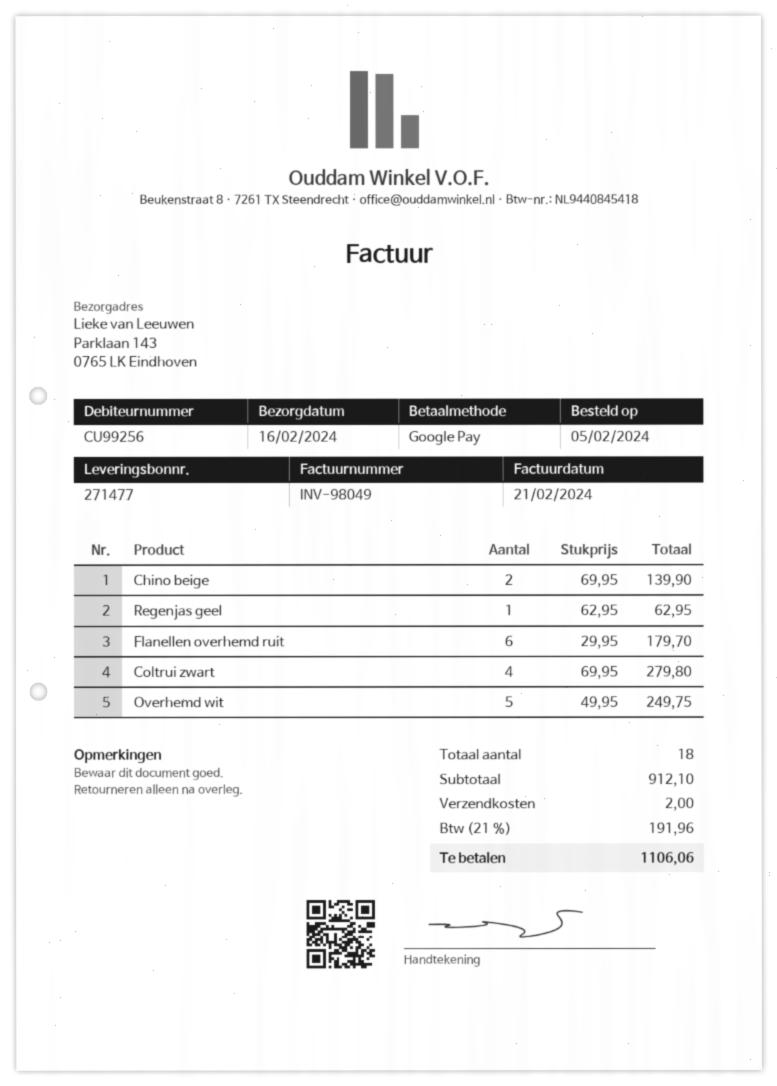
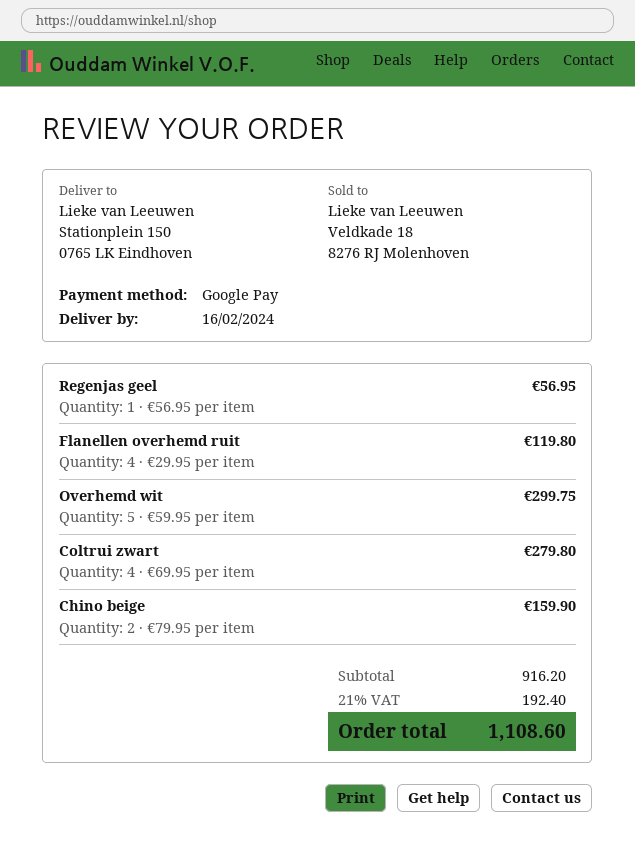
ship to: Parklaan 143, 0765 LK Eindhoven -> Stationplein 150, 0765 LK Eindhoven
Chino beige: 2 x 69.95 = 139.90 -> 2 x 79.95 = 159.90
Regenjas geel: 1 x 62.95 = 62.95 -> 1 x 56.95 = 56.95
Flanellen overhemd ruit: 6 x 29.95 = 179.70 -> 4 x 29.95 = 119.80
Overhemd wit: 5 x 49.95 = 249.75 -> 5 x 59.95 = 299.75
subtotal: 912.10 -> 916.20
shipping: 2.00 -> none
tax: 21% = 191.96 -> 21% = 192.40
total: 1106.06 -> 1108.60

